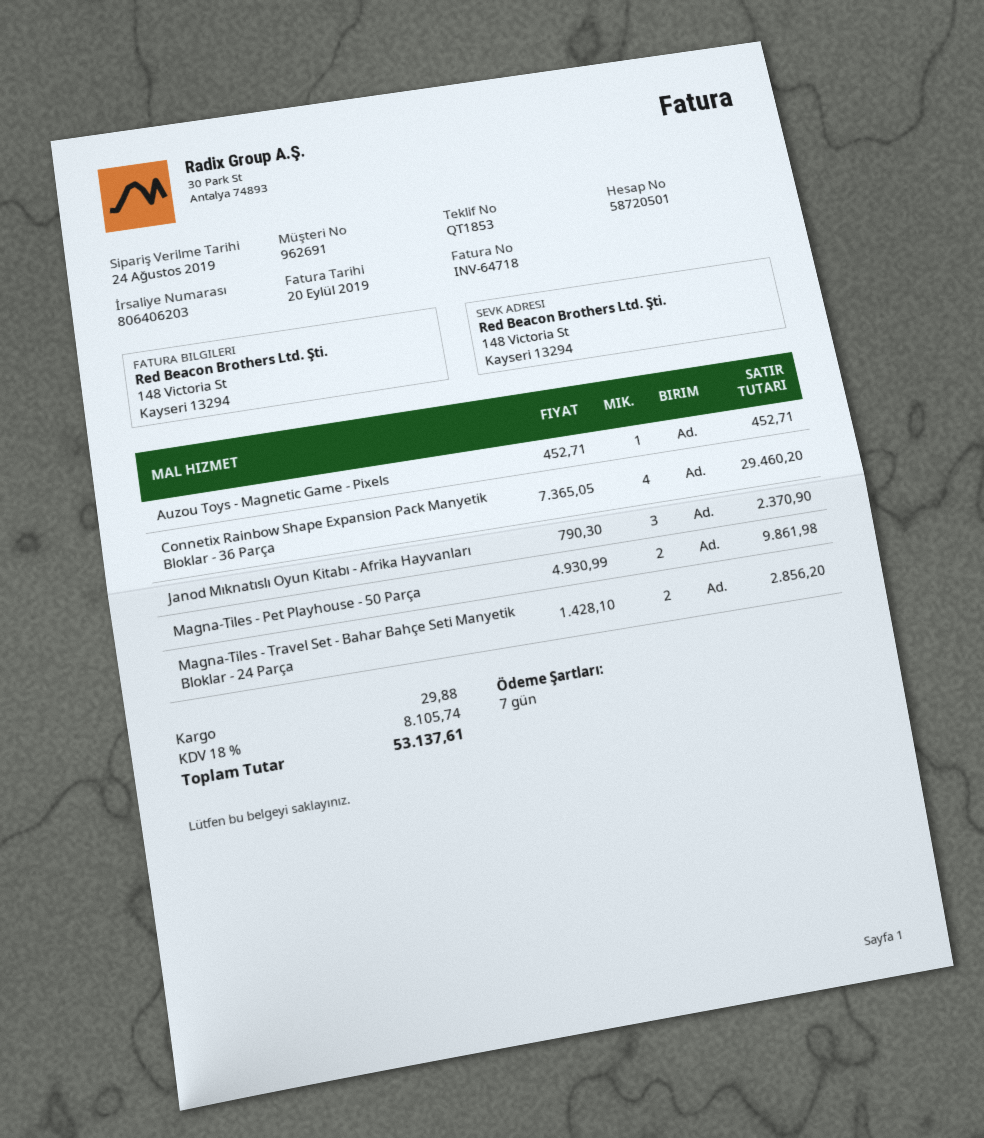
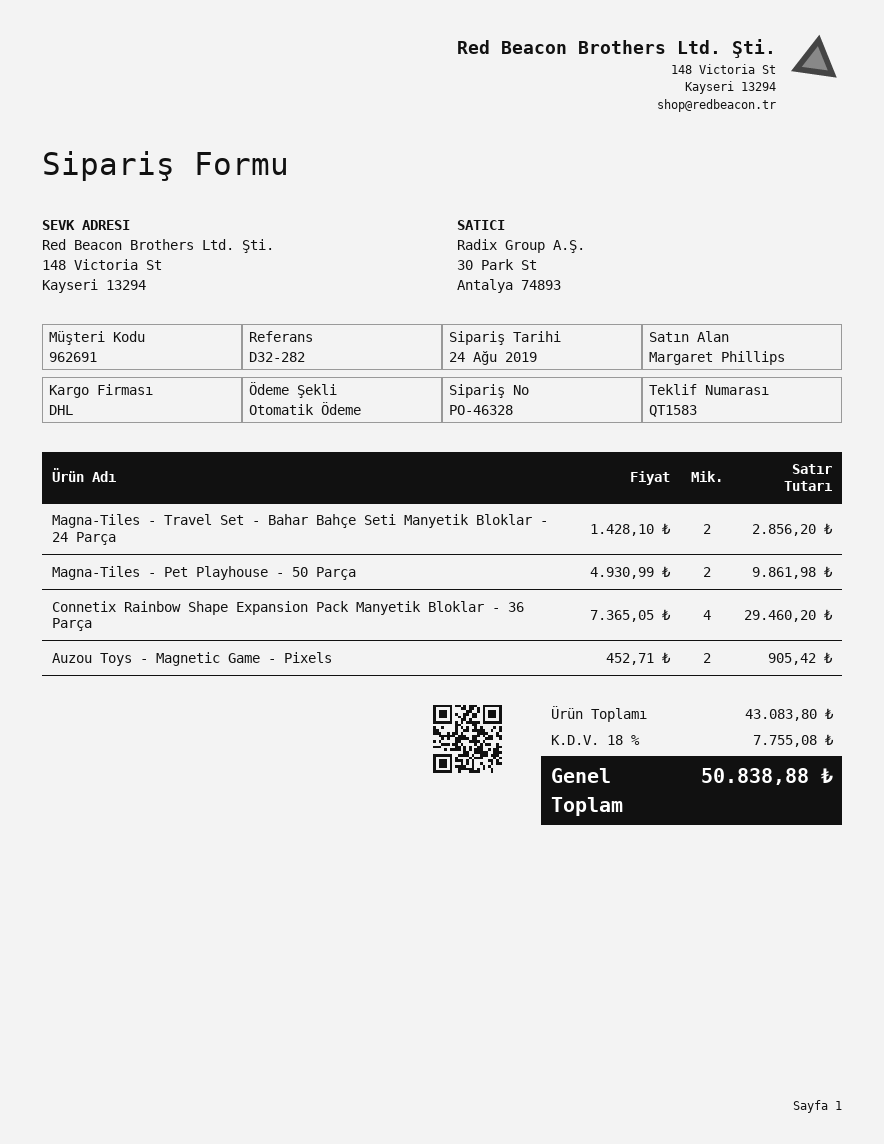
quote number: QT1853 -> QT1583
Auzou Toys - Magnetic Game - Pixels: 1 x 452.71 = 452.71 -> 2 x 452.71 = 905.42
Janod Mıknatıslı Oyun Kitabı - Afrika Hayvanları: 3 x 790.30 = 2370.90 -> none
shipping: 29.88 -> none
tax: 18% = 8105.74 -> 18% = 7755.08
total: 53137.61 -> 50838.88

